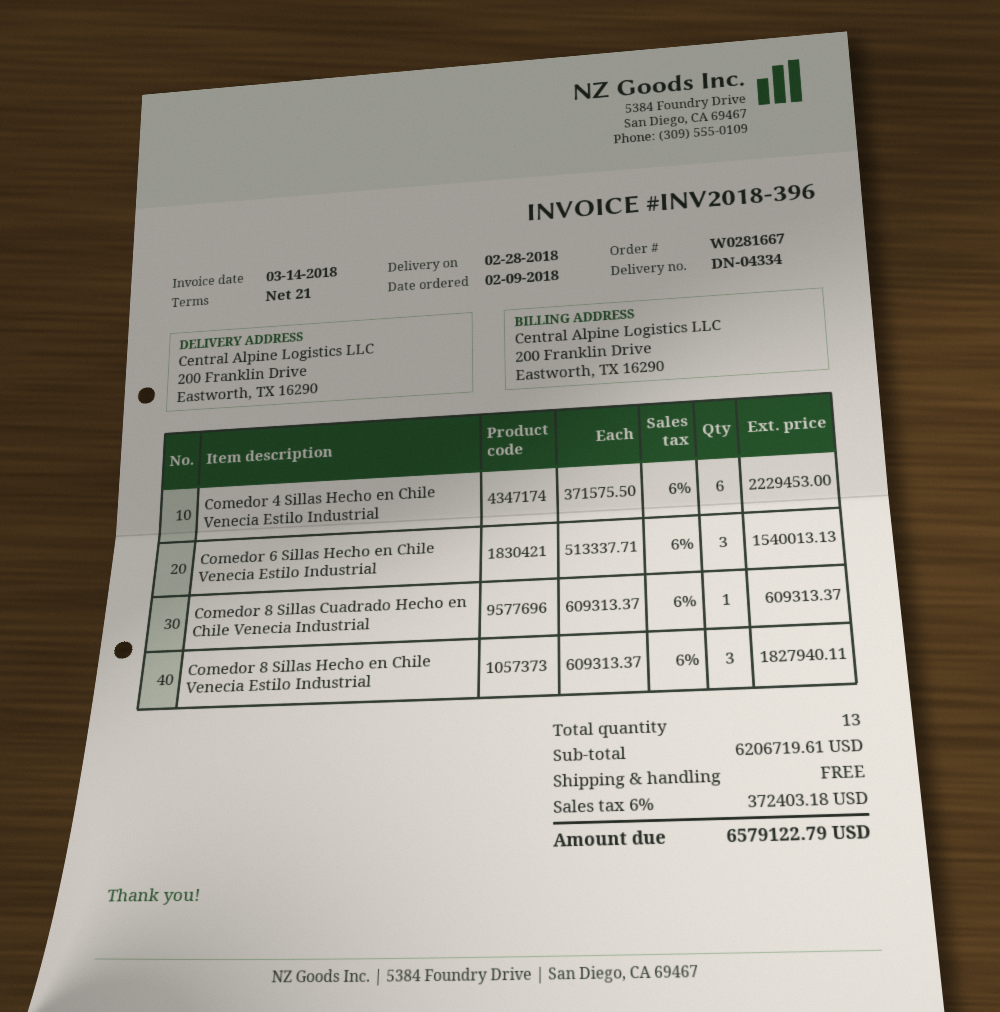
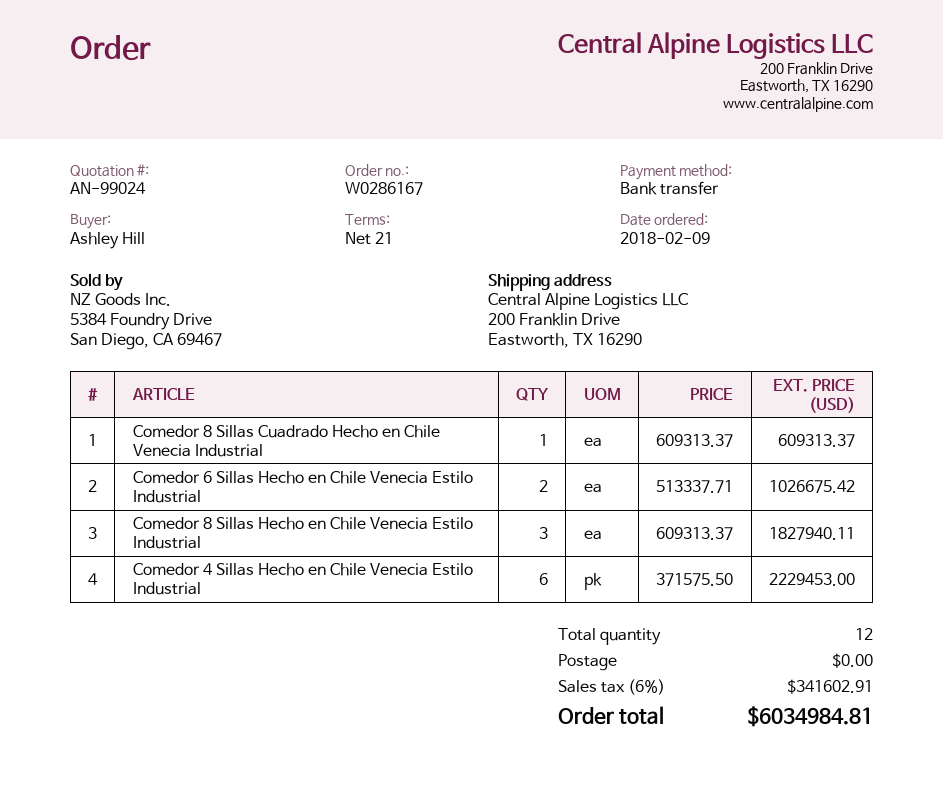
order number: W0281667 -> W0286167
Comedor 6 Sillas Hecho en Chile Venecia Estilo Industrial: 3 x 513337.71 = 1540013.13 -> 2 x 513337.71 = 1026675.42
total quantity: 13 -> 12
tax: 6% = 372403.18 -> 6% = 341602.91
total: 6579122.79 -> 6034984.81

